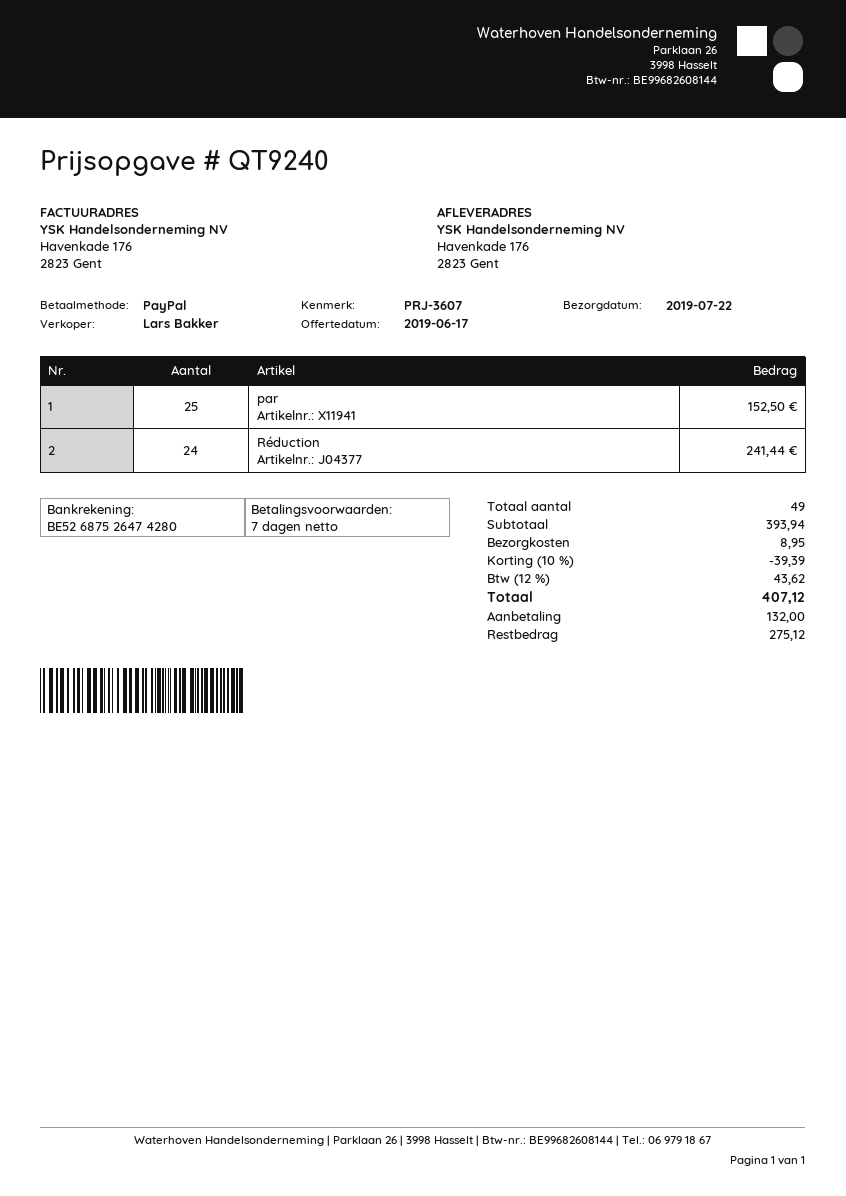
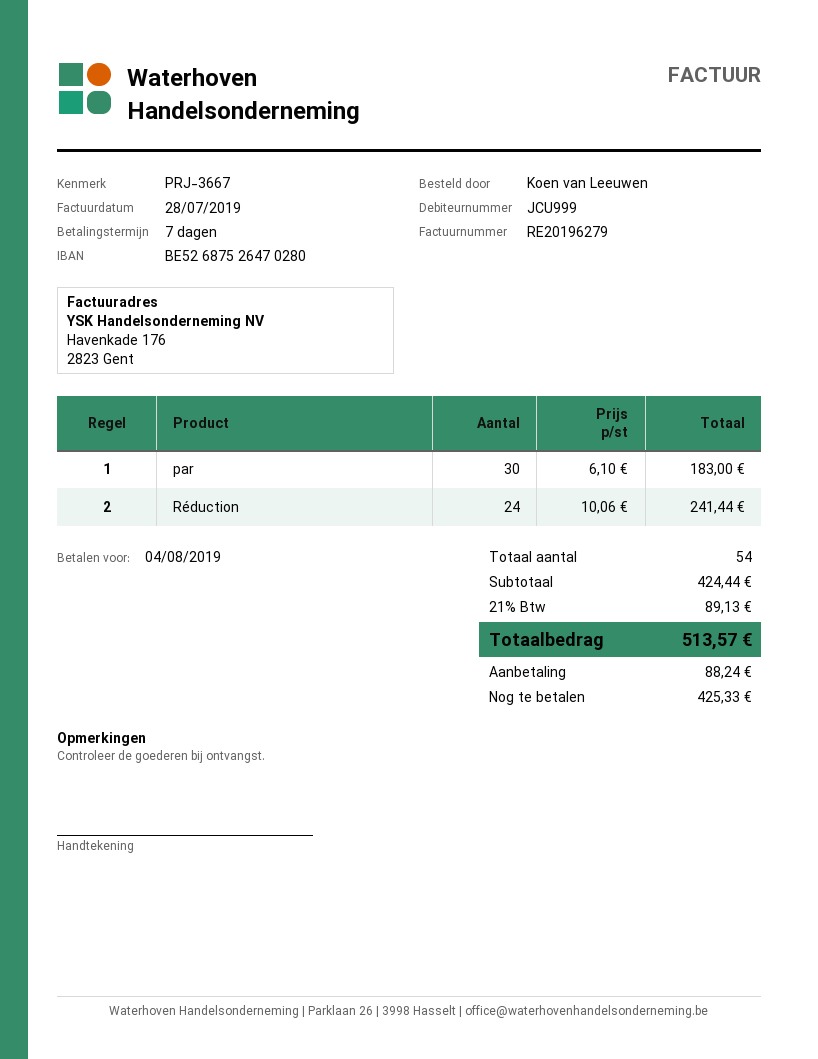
reference: PRJ-3607 -> PRJ-3667
bank account: BE52687526474280 -> BE52687526470280
par: 25 for 152.50 -> 30 for 183.00
total quantity: 49 -> 54
subtotal: 393.94 -> 424.44
discount: 10% = 39.39 -> none
shipping: 8.95 -> none
tax: 12% = 43.62 -> 21% = 89.13
total: 407.12 -> 513.57
deposit: 132.00 -> 88.24
balance: 275.12 -> 425.33

